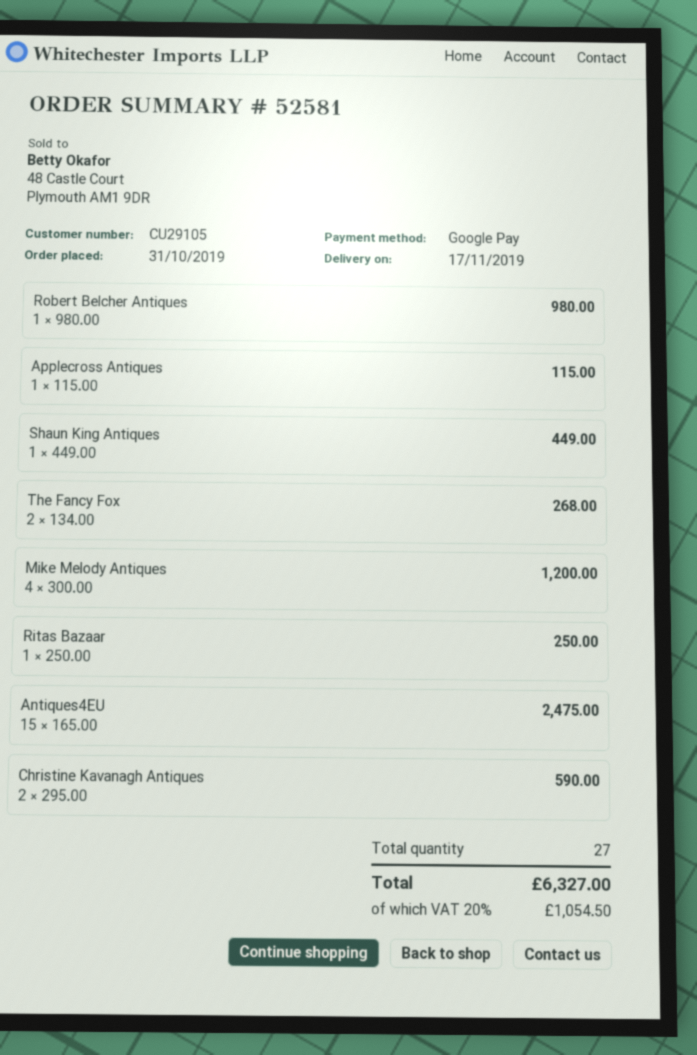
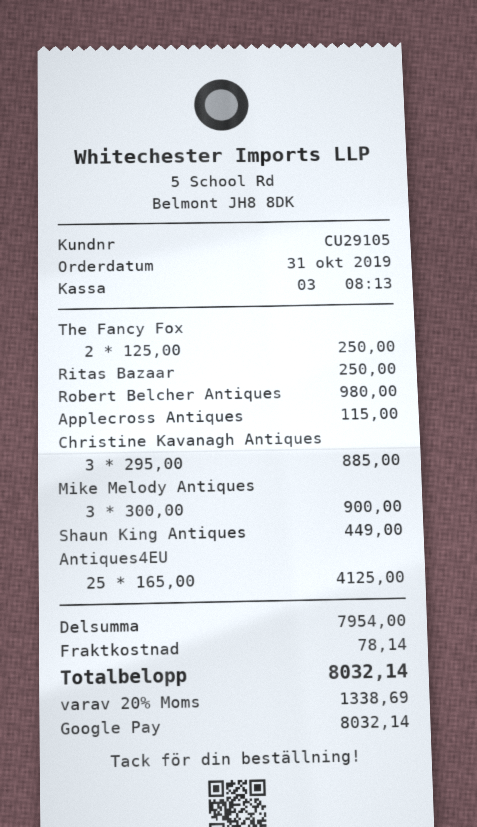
The Fancy Fox: 2 x 134.00 = 268.00 -> 2 x 125.00 = 250.00
Mike Melody Antiques: 4 x 300.00 = 1200.00 -> 3 x 300.00 = 900.00
Antiques4EU: 15 x 165.00 = 2475.00 -> 25 x 165.00 = 4125.00
Christine Kavanagh Antiques: 2 x 295.00 = 590.00 -> 3 x 295.00 = 885.00
shipping: none -> 78.14
tax: 20% = 1054.50 -> 20% = 1338.69
total: 6327.00 -> 8032.14

